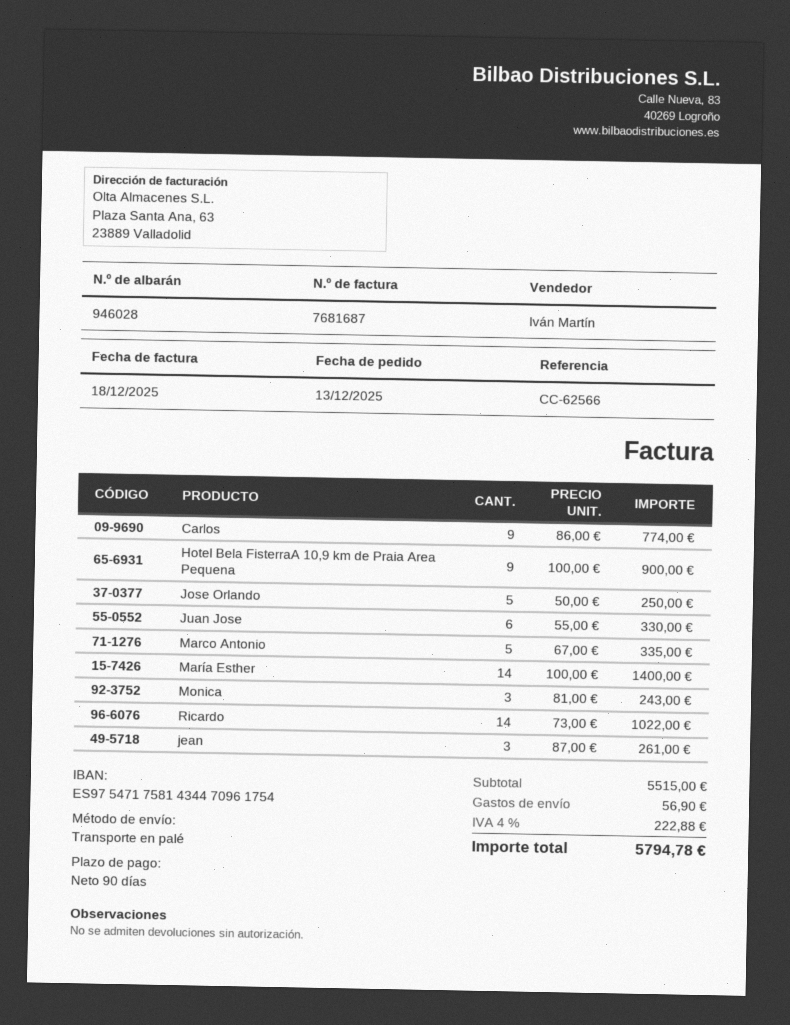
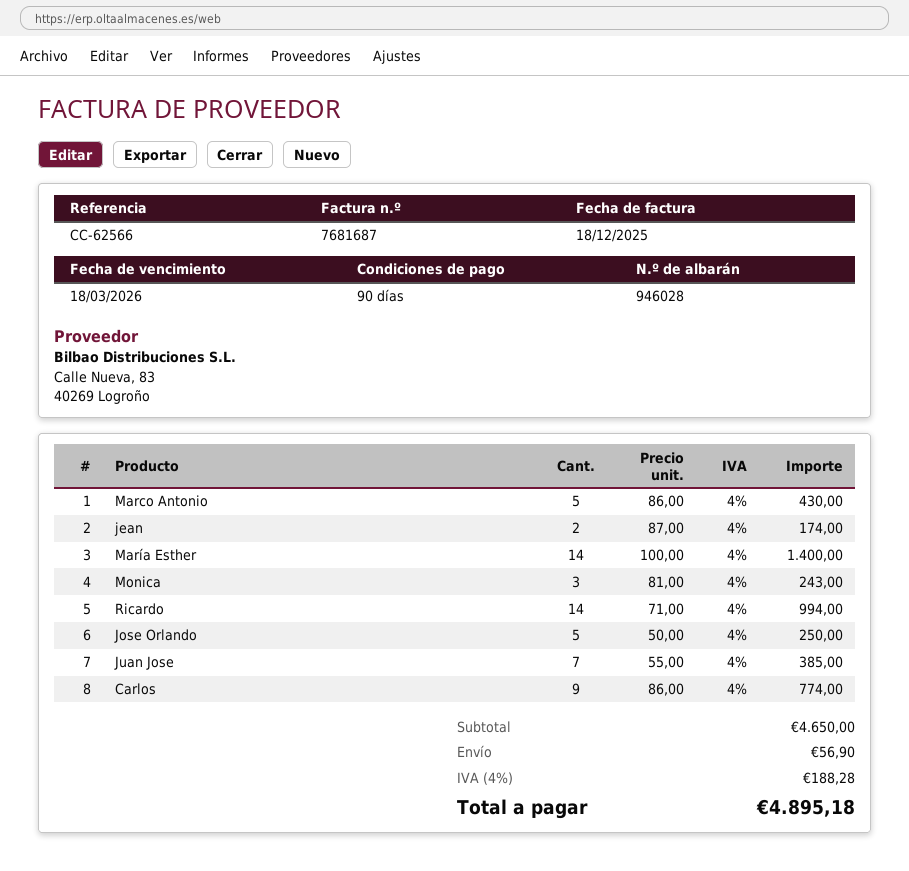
Hotel Bela FisterraA 10,9 km de Praia Area Pequena: 9 x 100.00 = 900.00 -> none
Juan Jose: 6 x 55.00 = 330.00 -> 7 x 55.00 = 385.00
Marco Antonio: 5 x 67.00 = 335.00 -> 5 x 86.00 = 430.00
Ricardo: 14 x 73.00 = 1022.00 -> 14 x 71.00 = 994.00
jean: 3 x 87.00 = 261.00 -> 2 x 87.00 = 174.00
subtotal: 5515.00 -> 4650.00
tax: 4% = 222.88 -> 4% = 188.28
total: 5794.78 -> 4895.18

